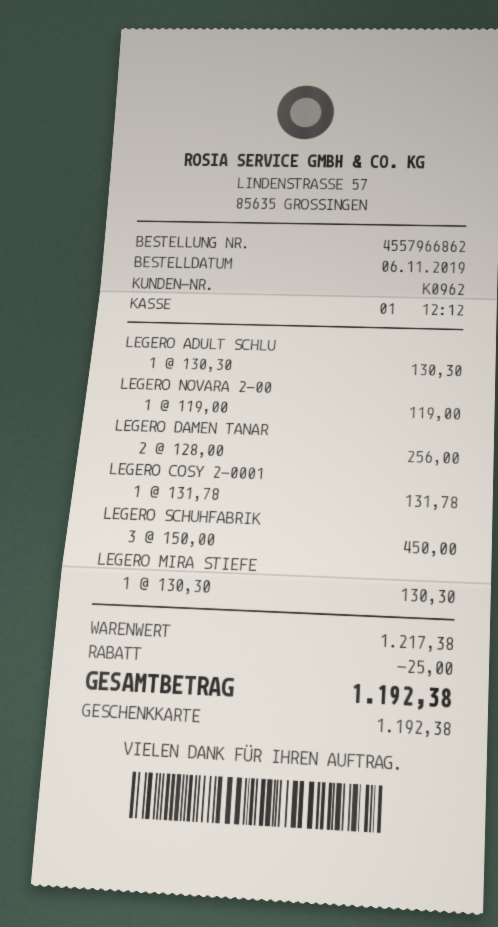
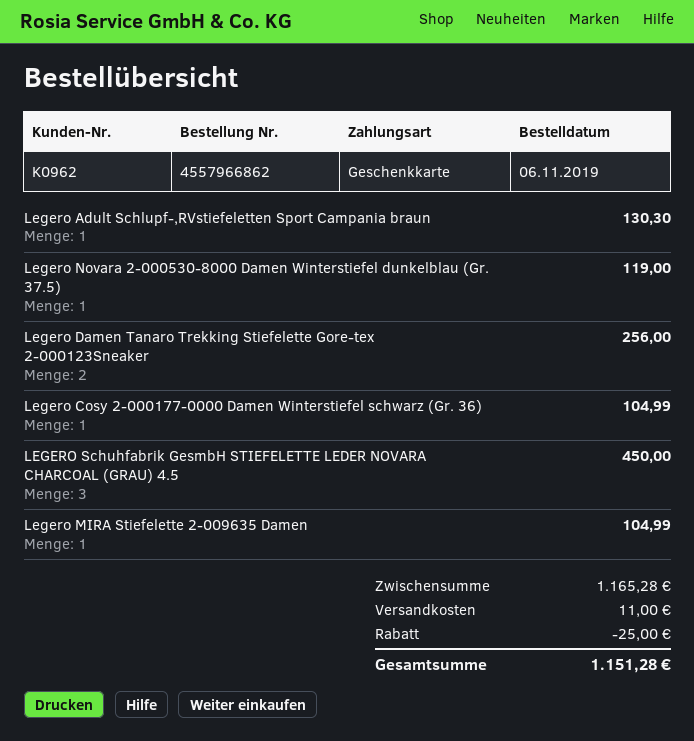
LEGERO COSY 2-0001: 1 for 131.78 -> 1 for 104.99
LEGERO MIRA STIEFE: 1 for 130.30 -> 1 for 104.99
subtotal: 1217.38 -> 1165.28
shipping: none -> 11.00
total: 1192.38 -> 1151.28

